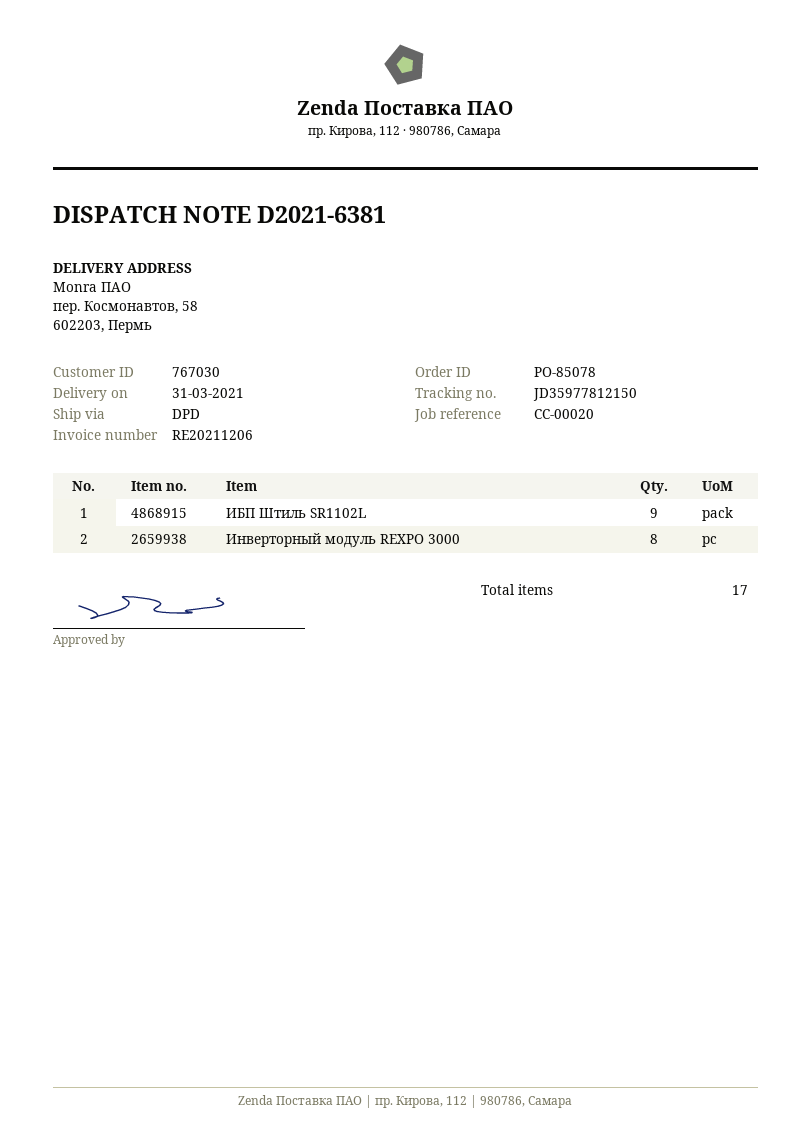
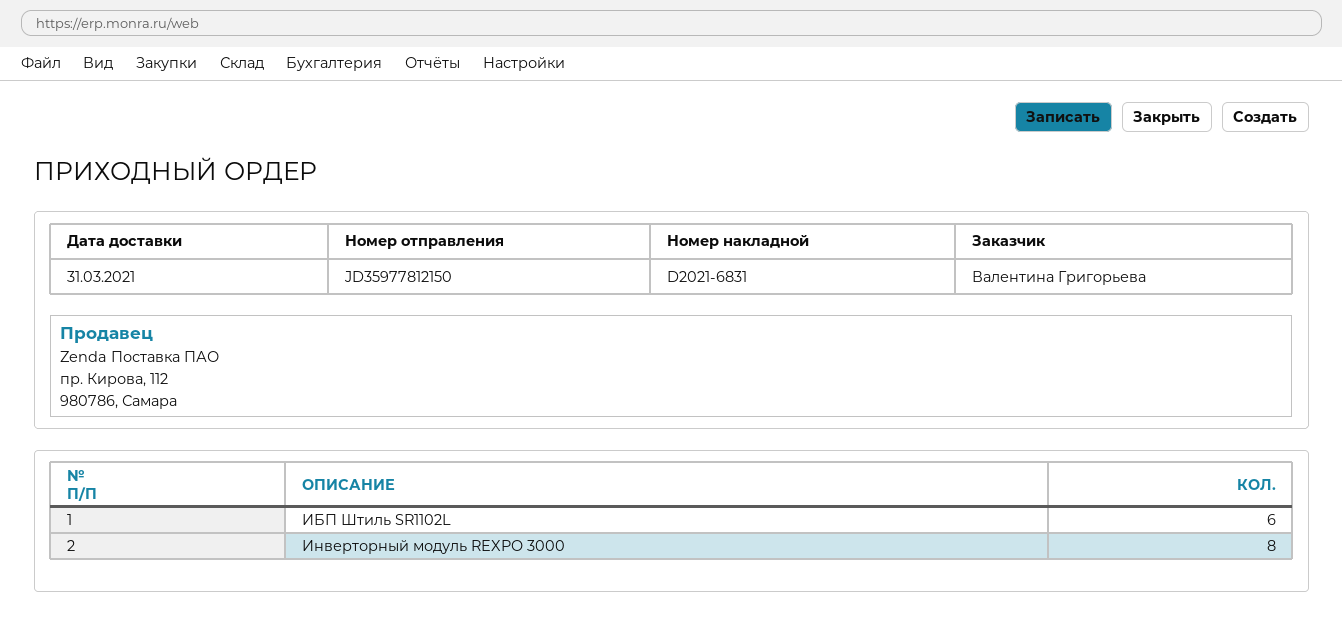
delivery note number: D2021-6381 -> D2021-6831
ИБП Штиль SR1102L: 9 -> 6

